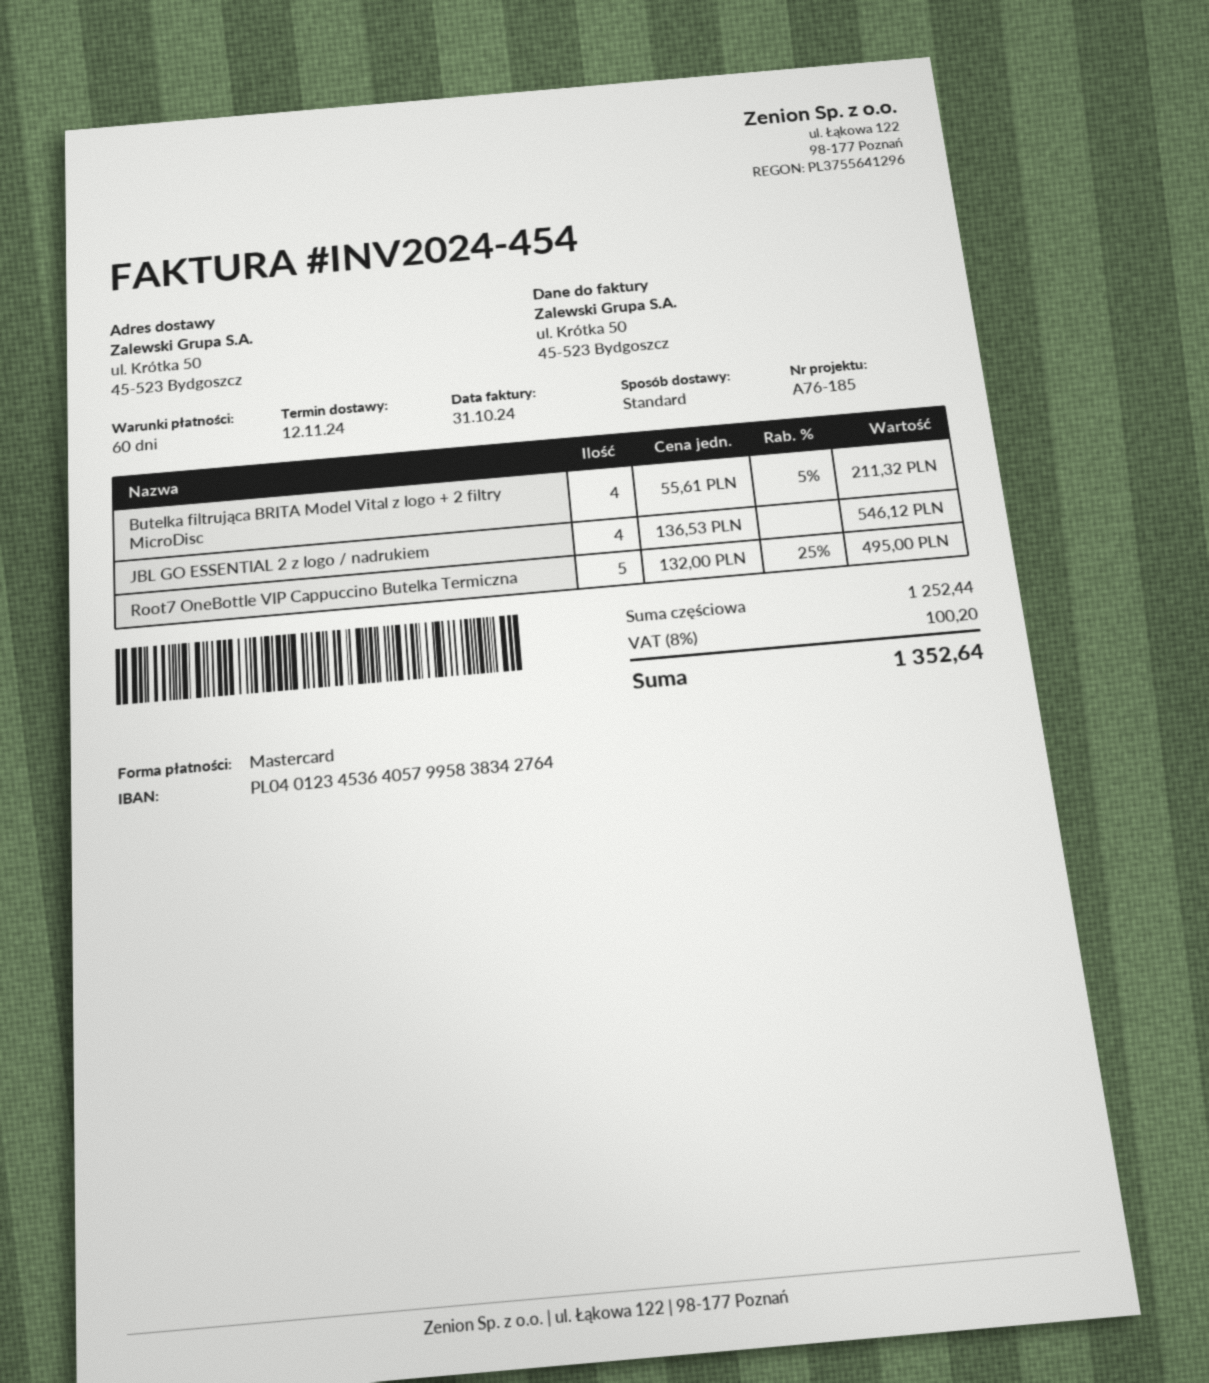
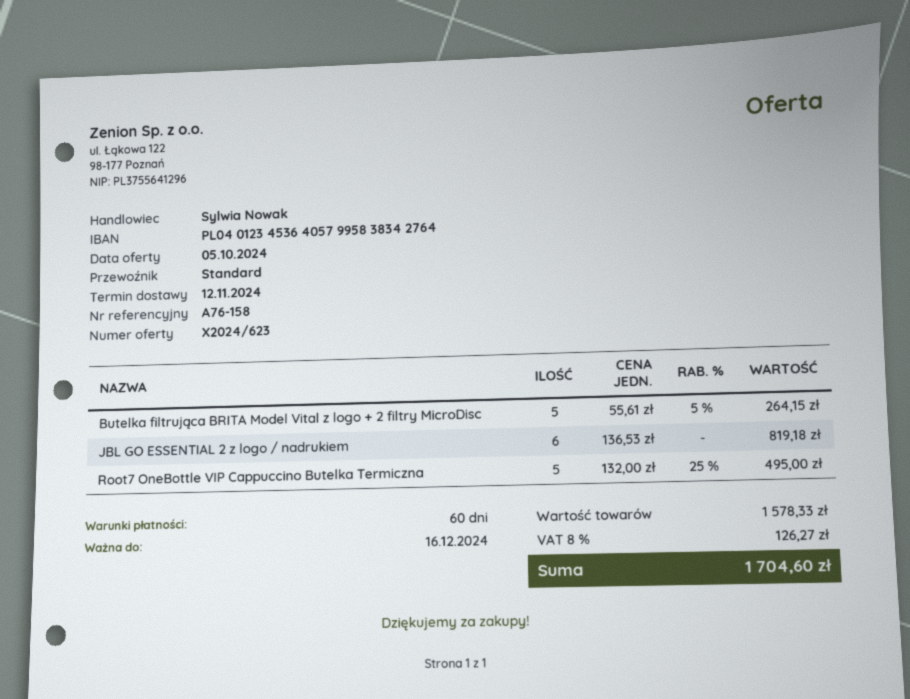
reference: A76-185 -> A76-158
Butelka filtrująca BRITA Model Vital z logo + 2 filtry MicroDisc: 4 x 55.61 - 5% = 211.32 -> 5 x 55.61 - 5% = 264.15
JBL GO ESSENTIAL 2 z logo / nadrukiem: 4 x 136.53 = 546.12 -> 6 x 136.53 = 819.18
subtotal: 1252.44 -> 1578.33
tax: 8% = 100.20 -> 8% = 126.27
total: 1352.64 -> 1704.60

